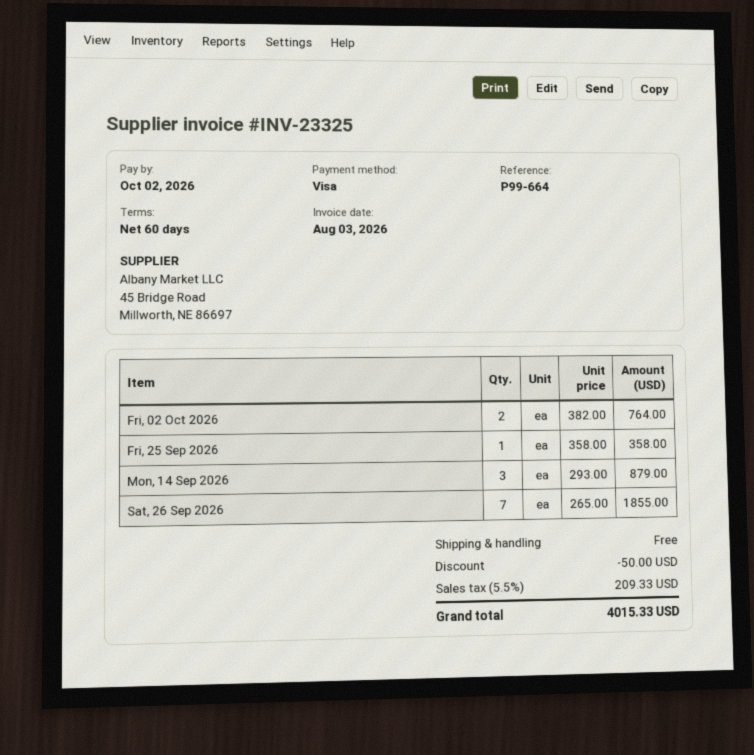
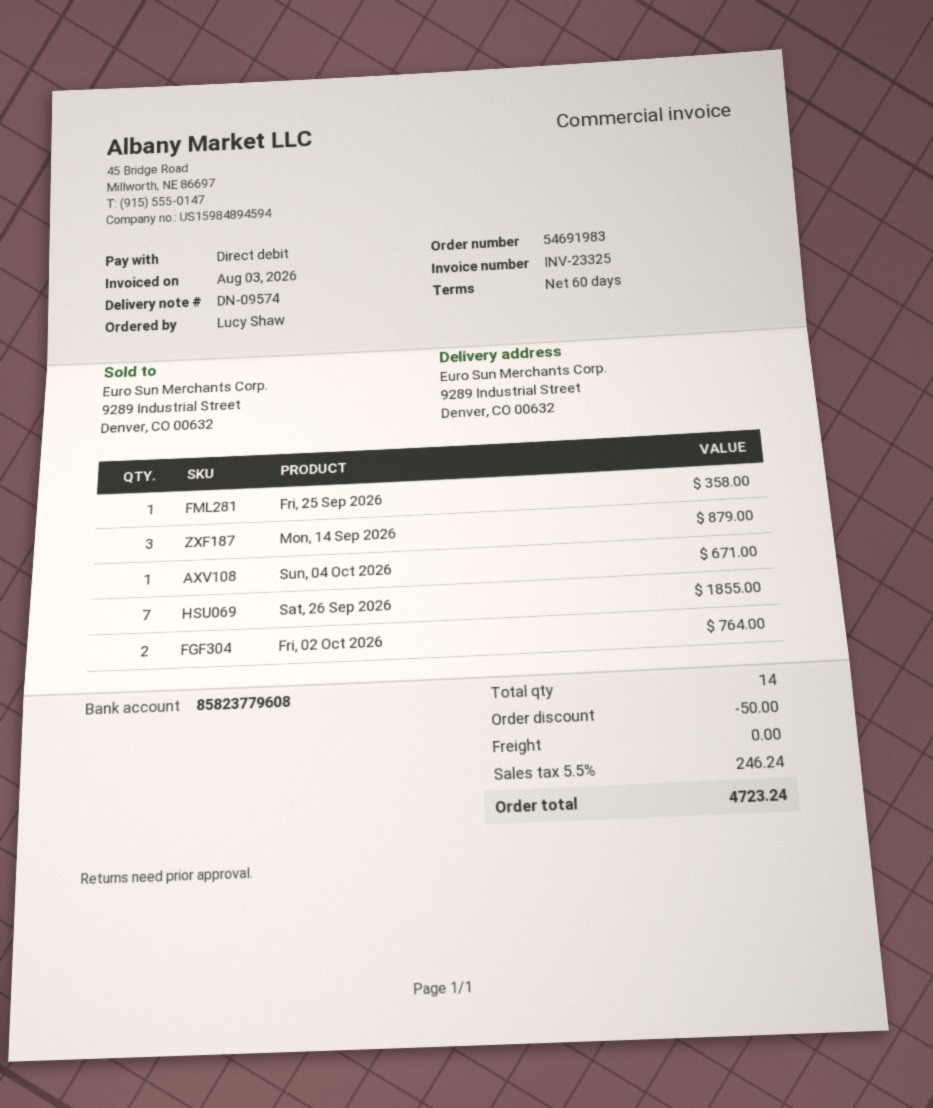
payment method: Visa -> direct debit
Sun, 04 Oct 2026: none -> 1 for 671.00
tax: 5.5% = 209.33 -> 5.5% = 246.24
total: 4015.33 -> 4723.24

